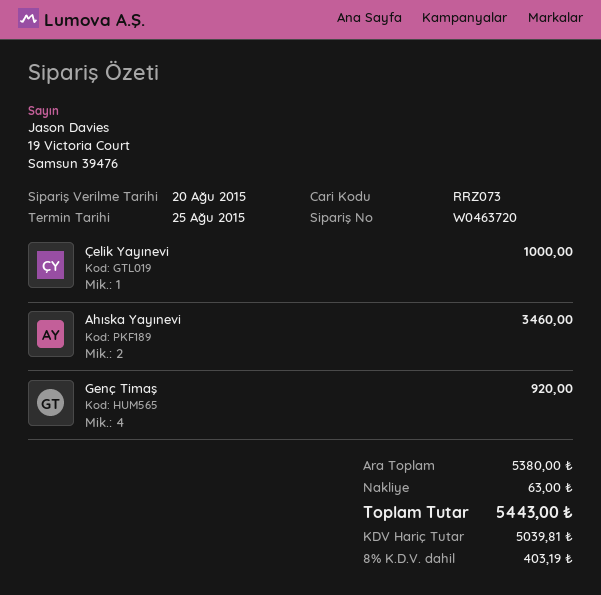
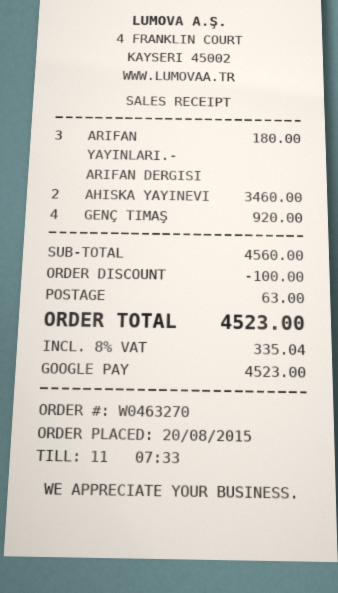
order number: W0463720 -> W0463270
Çelik Yayınevi: 1 for 1000.00 -> none
ARIFAN YAYINLARI.- ARIFAN DERGISI: none -> 3 for 180.00
subtotal: 5380.00 -> 4560.00
discount: none -> 100.00
tax: 8% = 403.19 -> 8% = 335.04
total: 5443.00 -> 4523.00

